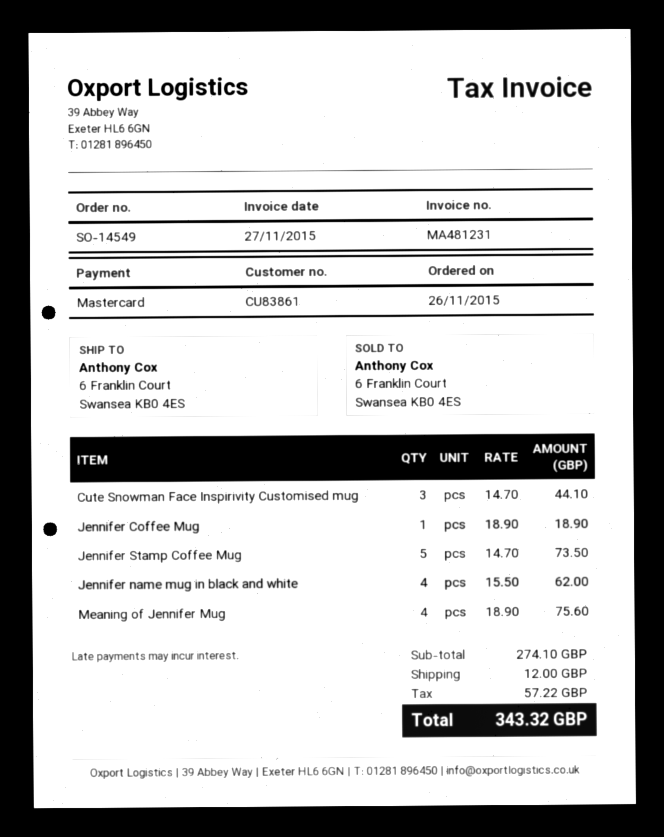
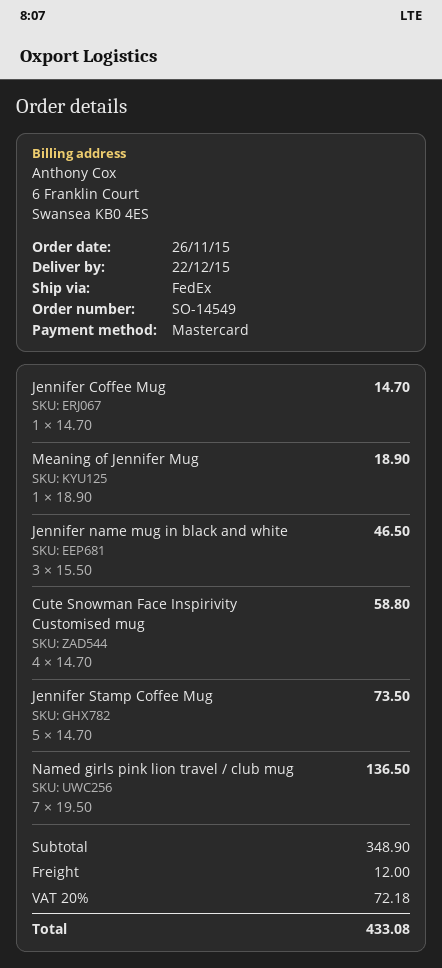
Cute Snowman Face Inspirivity Customised mug: 3 x 14.70 = 44.10 -> 4 x 14.70 = 58.80
Jennifer Coffee Mug: 1 x 18.90 = 18.90 -> 1 x 14.70 = 14.70
Jennifer name mug in black and white: 4 x 15.50 = 62.00 -> 3 x 15.50 = 46.50
Meaning of Jennifer Mug: 4 x 18.90 = 75.60 -> 1 x 18.90 = 18.90
Named girls pink lion travel / club mug: none -> 7 x 19.50 = 136.50
subtotal: 274.10 -> 348.90
tax: 57.22 -> 72.18
total: 343.32 -> 433.08

